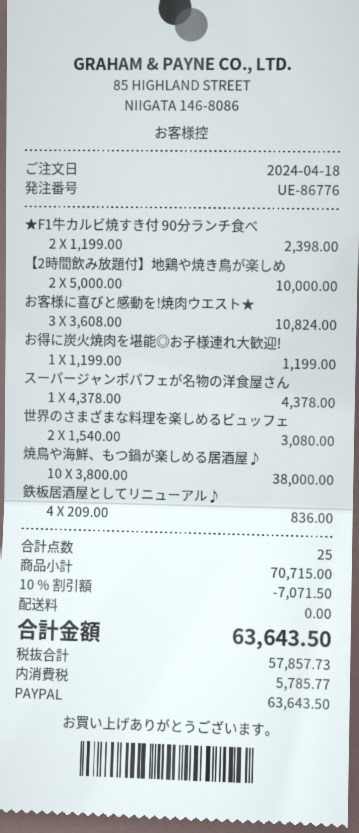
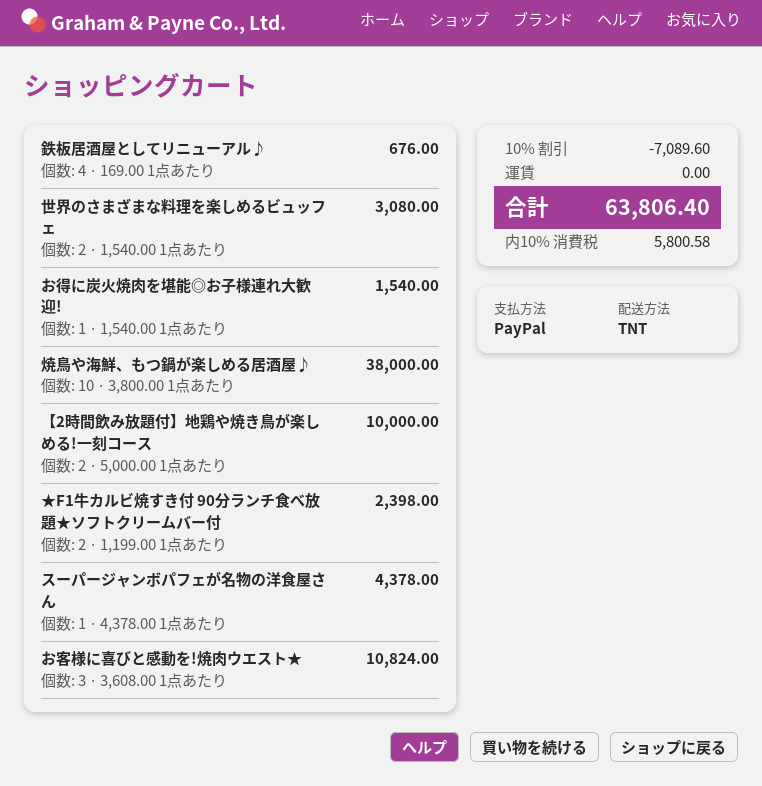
お得に炭火焼肉を堪能◎お子様連れ大歓迎!: 1 x 1199.00 = 1199.00 -> 1 x 1540.00 = 1540.00
鉄板居酒屋としてリニューアル♪: 4 x 209.00 = 836.00 -> 4 x 169.00 = 676.00
discount: 10% = 7071.50 -> 10% = 7089.60
tax: 5785.77 -> 5800.58
total: 63643.50 -> 63806.40

